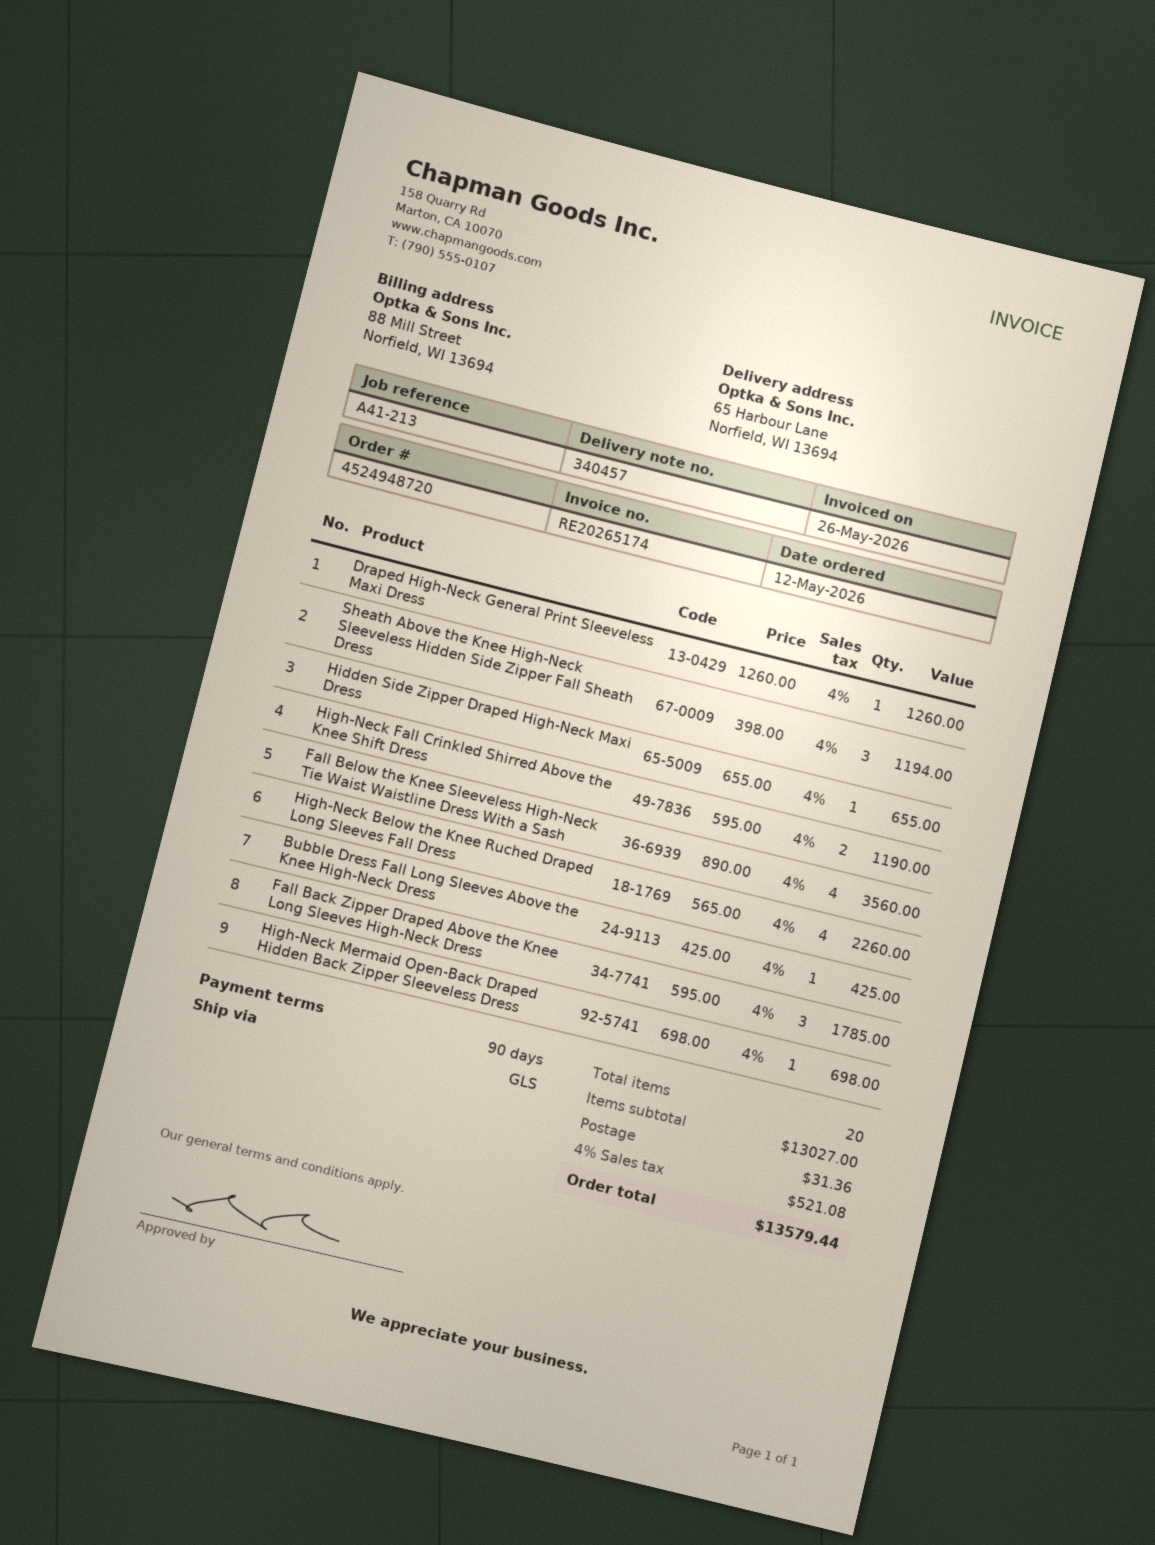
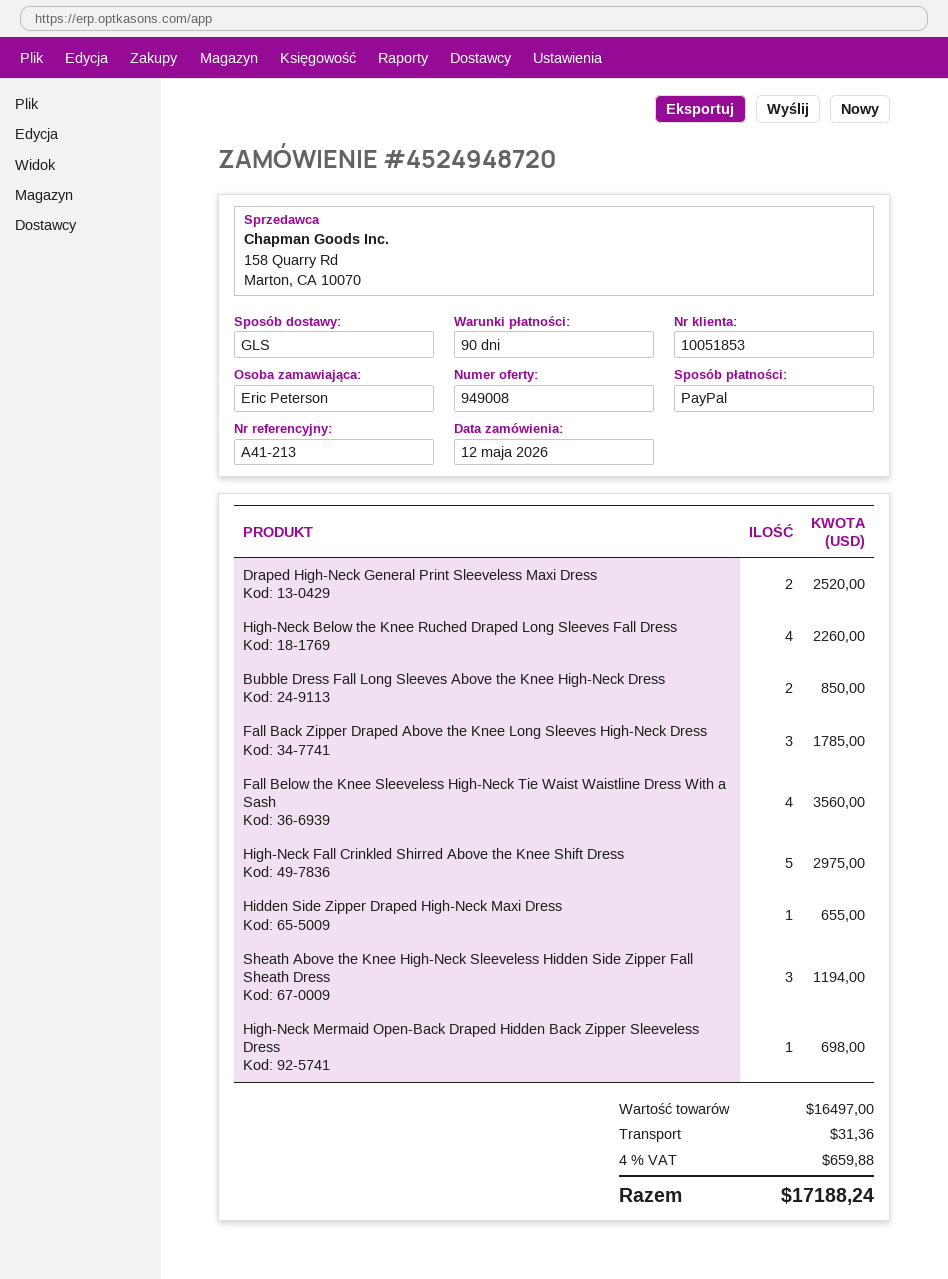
Draped High-Neck General Print Sleeveless Maxi Dress: 1 for 1260.00 -> 2 for 2520.00
High-Neck Fall Crinkled Shirred Above the Knee Shift Dress: 2 for 1190.00 -> 5 for 2975.00
Bubble Dress Fall Long Sleeves Above the Knee High-Neck Dress: 1 for 425.00 -> 2 for 850.00
subtotal: 13027.00 -> 16497.00
tax: 4% = 521.08 -> 4% = 659.88
total: 13579.44 -> 17188.24

